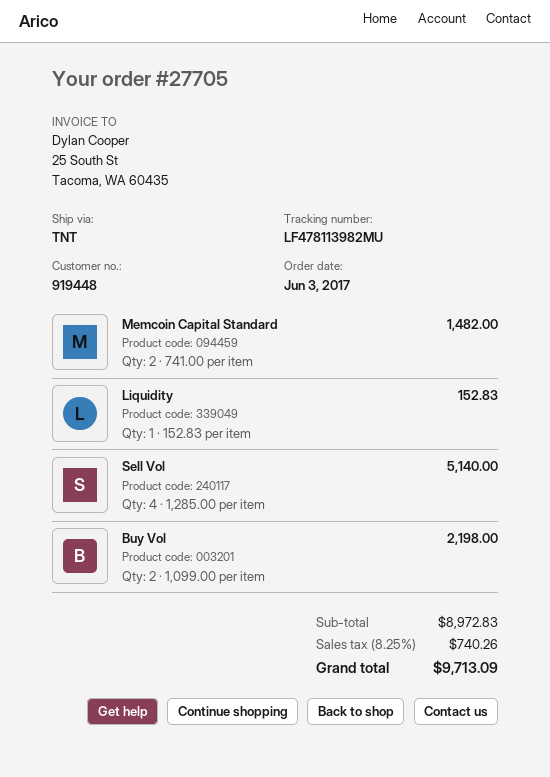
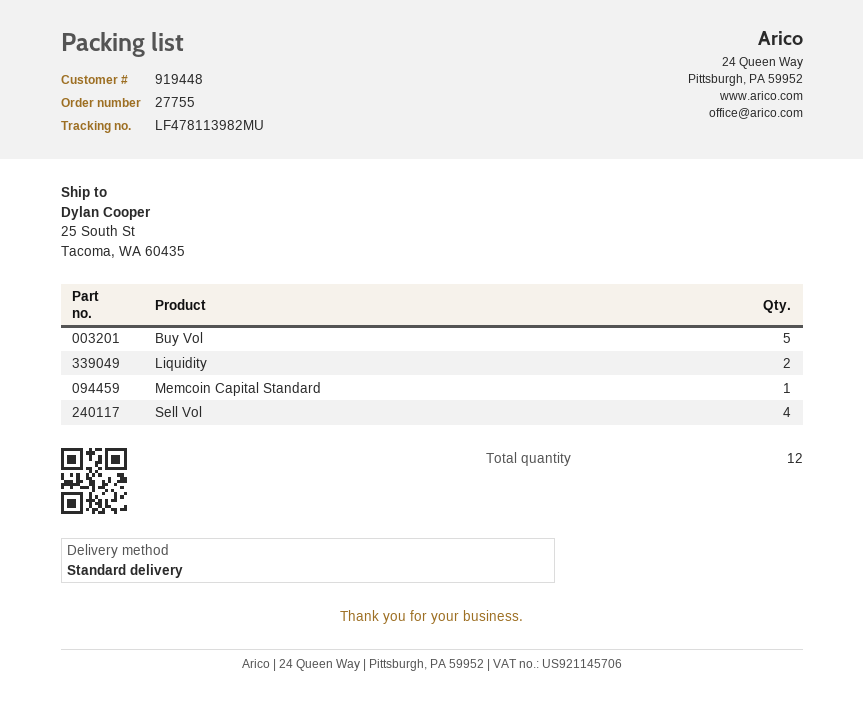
order number: 27705 -> 27755
shipping method: TNT -> standard
Memcoin Capital Standard: 2 -> 1
Liquidity: 1 -> 2
Buy Vol: 2 -> 5

